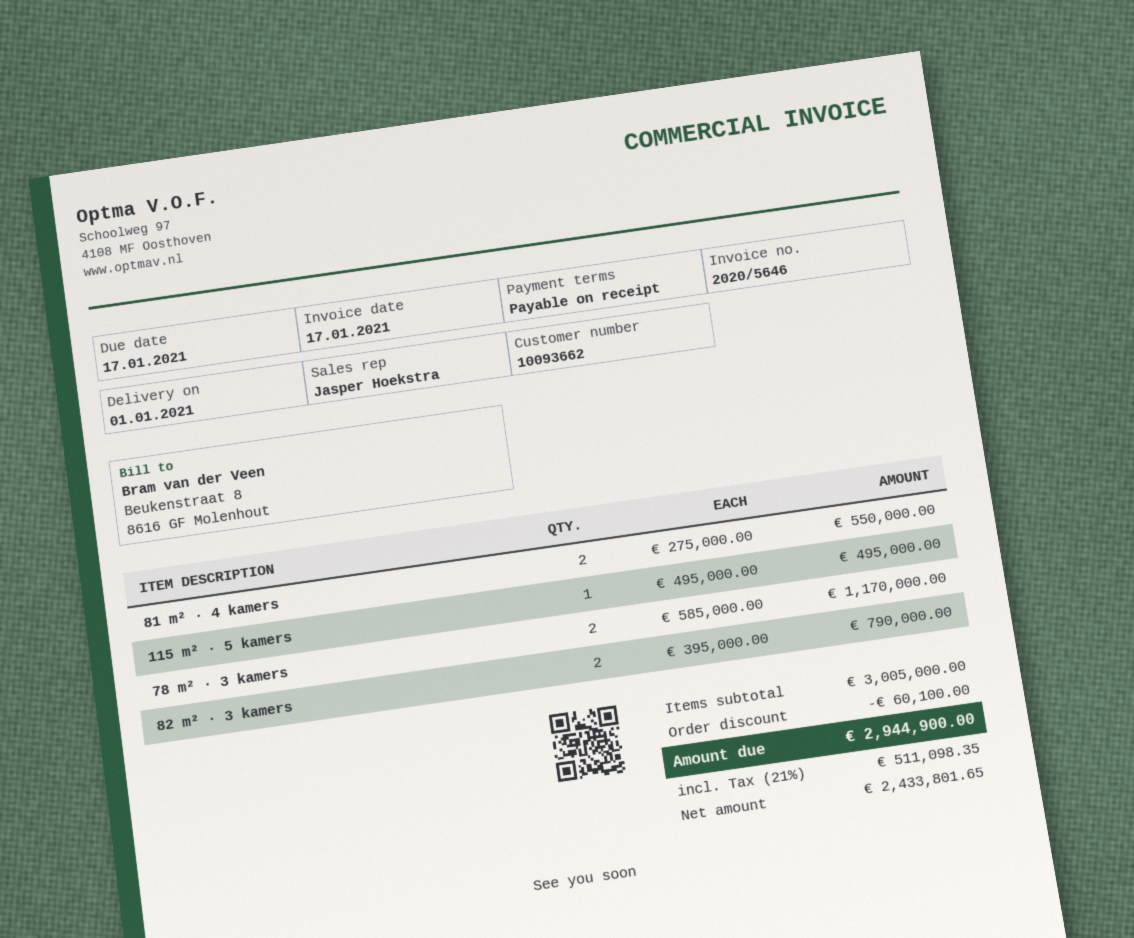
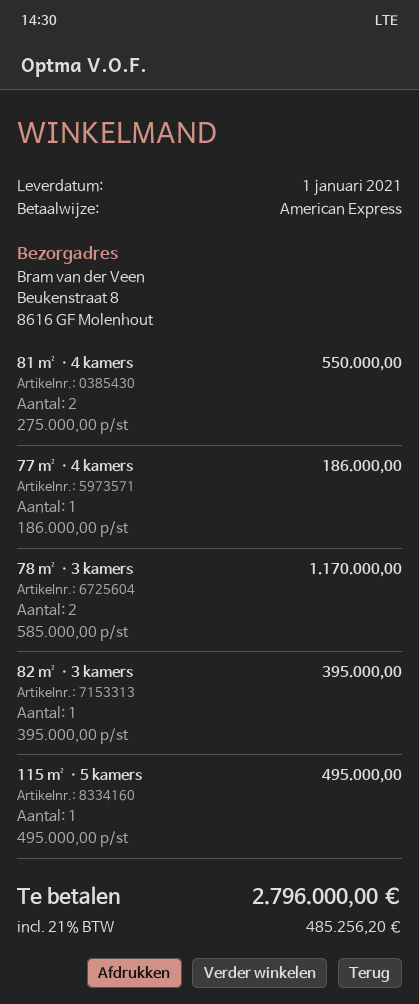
82 m² · 3 kamers: 2 x 395000.00 = 790000.00 -> 1 x 395000.00 = 395000.00
77 m² · 4 kamers: none -> 1 x 186000.00 = 186000.00
discount: 60100.00 -> none
tax: 21% = 511098.35 -> 21% = 485256.20
total: 2944900.00 -> 2796000.00

